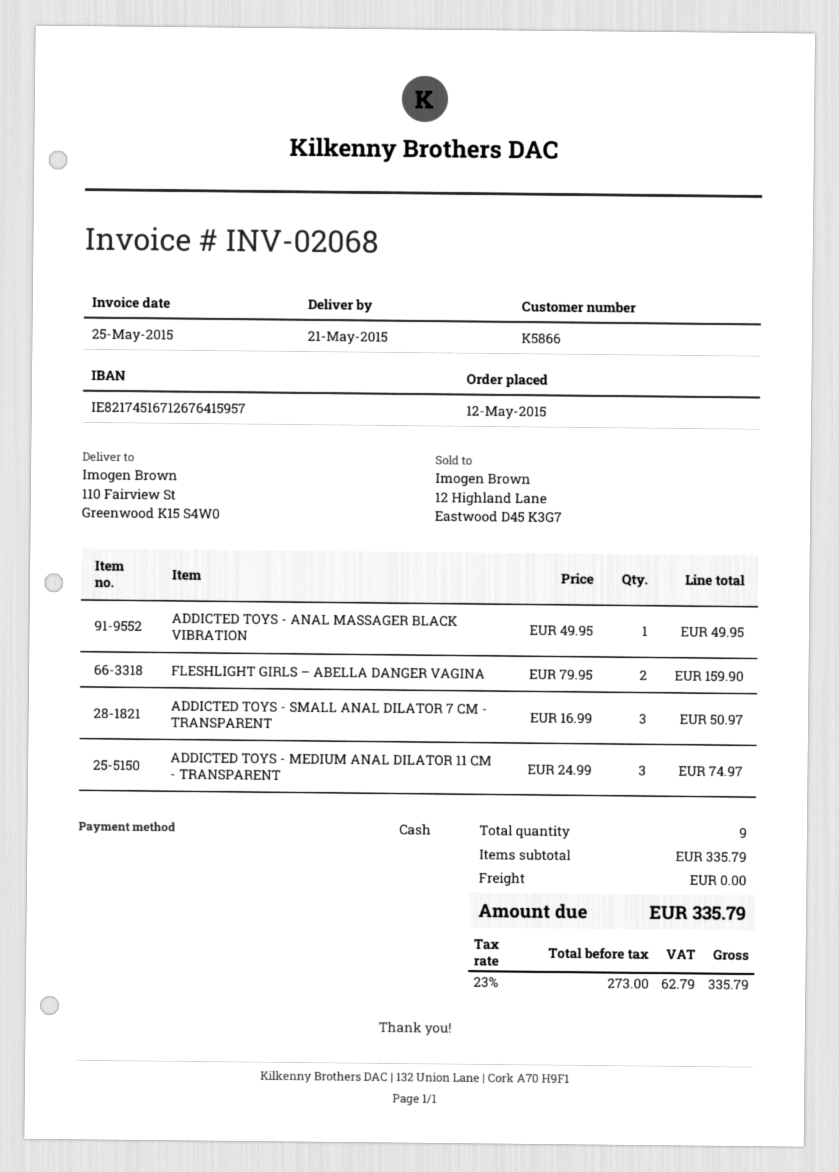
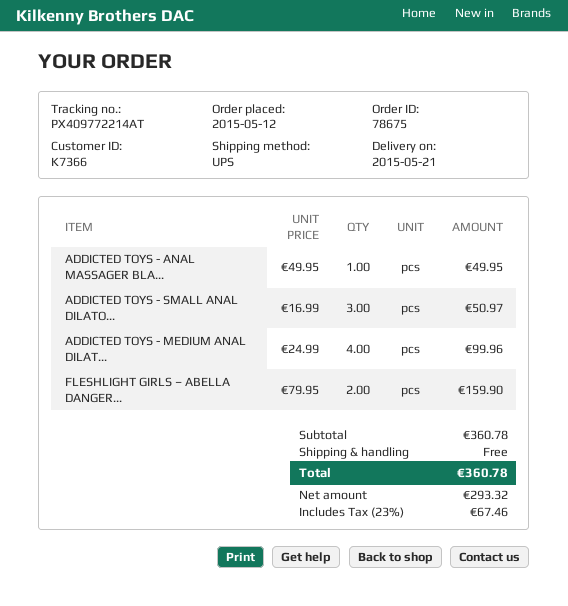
customer number: K5866 -> K7366
ADDICTED TOYS - MEDIUM ANAL DILATOR 11 CM - TRANSPARENT: 3 x 24.99 = 74.97 -> 4 x 24.99 = 99.96
subtotal: 335.79 -> 360.78
net: 273.00 -> 293.32
tax: 23% = 62.79 -> 23% = 67.46
total: 335.79 -> 360.78

